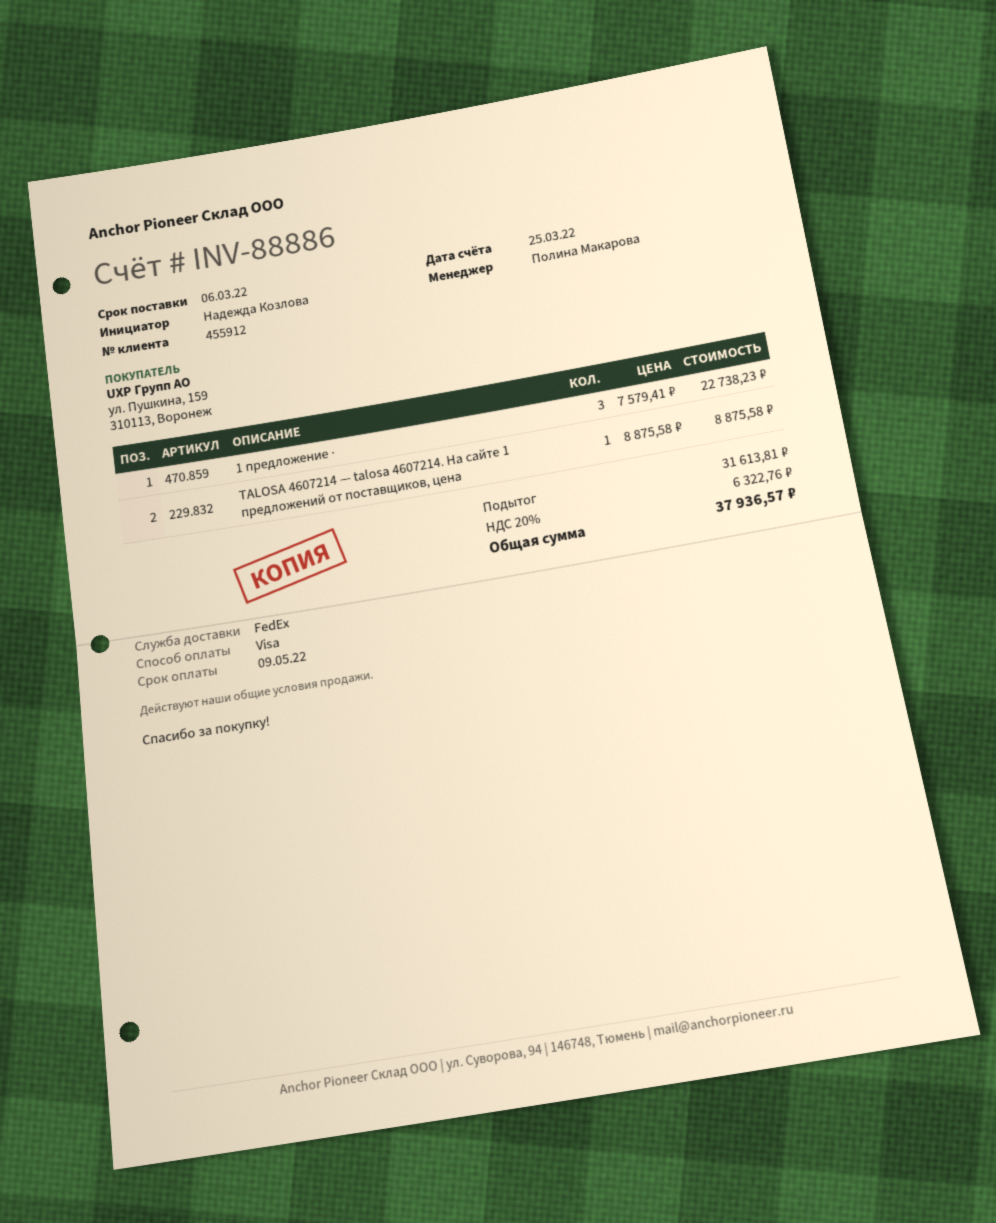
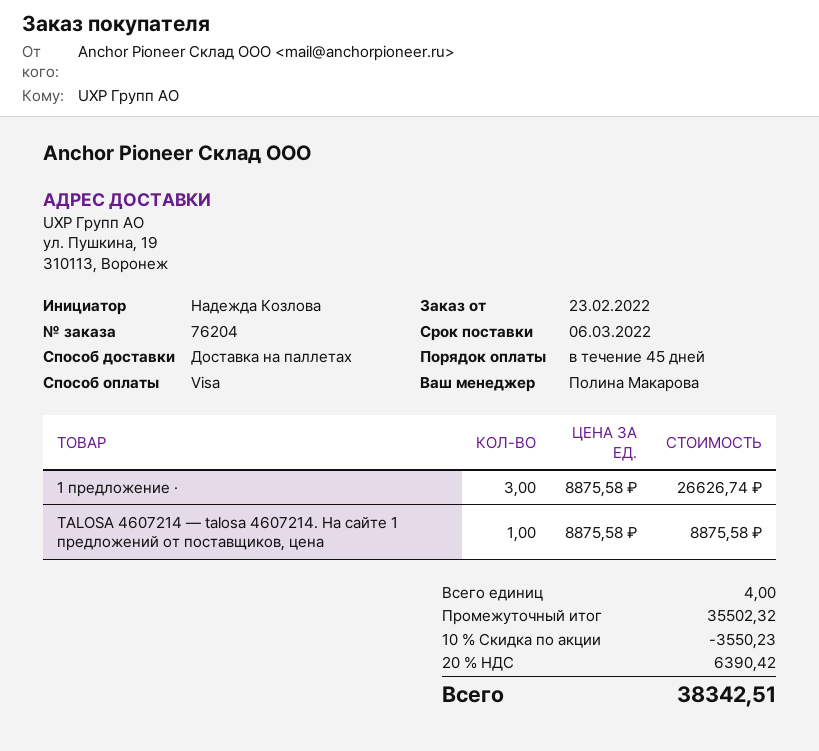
shipping method: FedEx -> pallet freight
1 предложение ·: 3 x 7579.41 = 22738.23 -> 3 x 8875.58 = 26626.74
subtotal: 31613.81 -> 35502.32
discount: none -> 10% = 3550.23
tax: 20% = 6322.76 -> 20% = 6390.42
total: 37936.57 -> 38342.51

